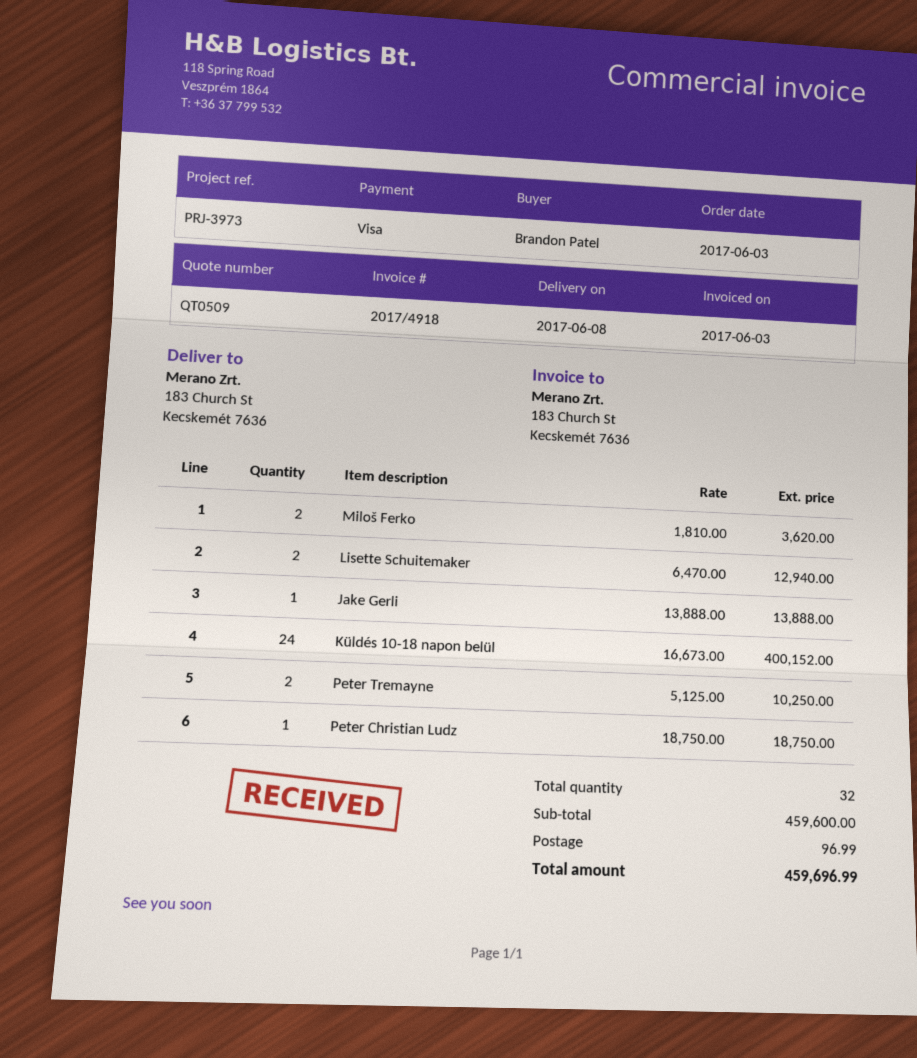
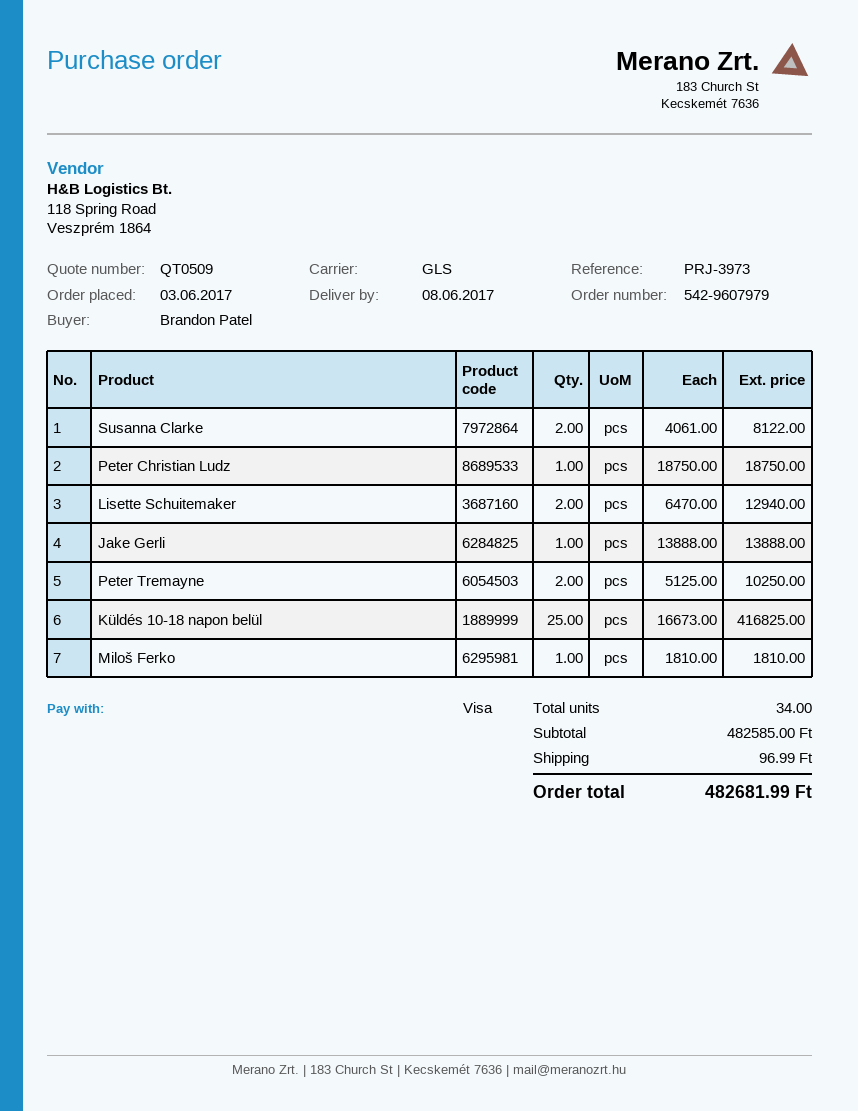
Miloš Ferko: 2 x 1810.00 = 3620.00 -> 1 x 1810.00 = 1810.00
Küldés 10-18 napon belül: 24 x 16673.00 = 400152.00 -> 25 x 16673.00 = 416825.00
Susanna Clarke: none -> 2 x 4061.00 = 8122.00
total quantity: 32 -> 34
subtotal: 459600.00 -> 482585.00
total: 459696.99 -> 482681.99

